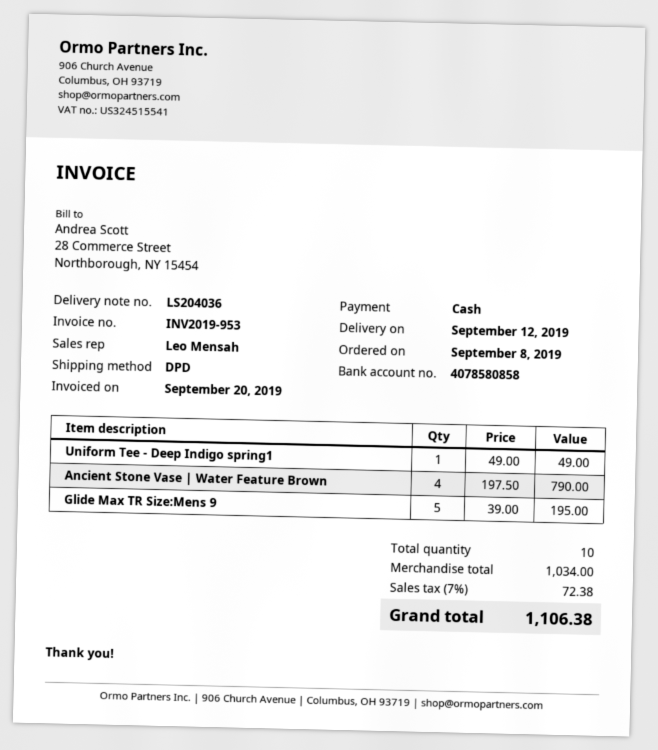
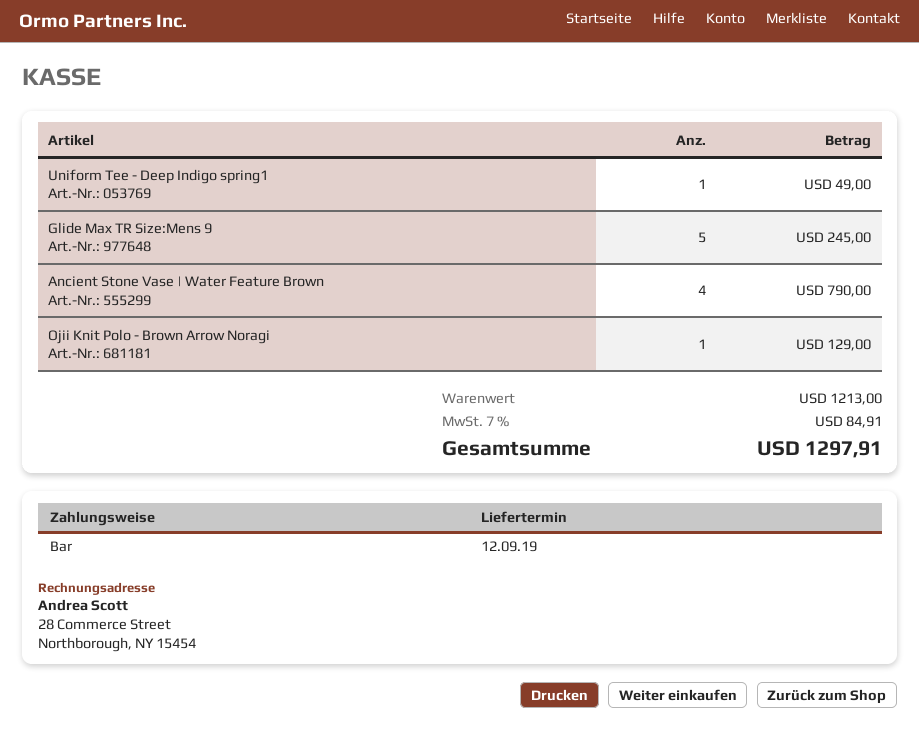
Glide Max TR Size:Mens 9: 5 for 195.00 -> 5 for 245.00
Ojii Knit Polo - Brown Arrow Noragi: none -> 1 for 129.00
subtotal: 1034.00 -> 1213.00
tax: 7% = 72.38 -> 7% = 84.91
total: 1106.38 -> 1297.91

